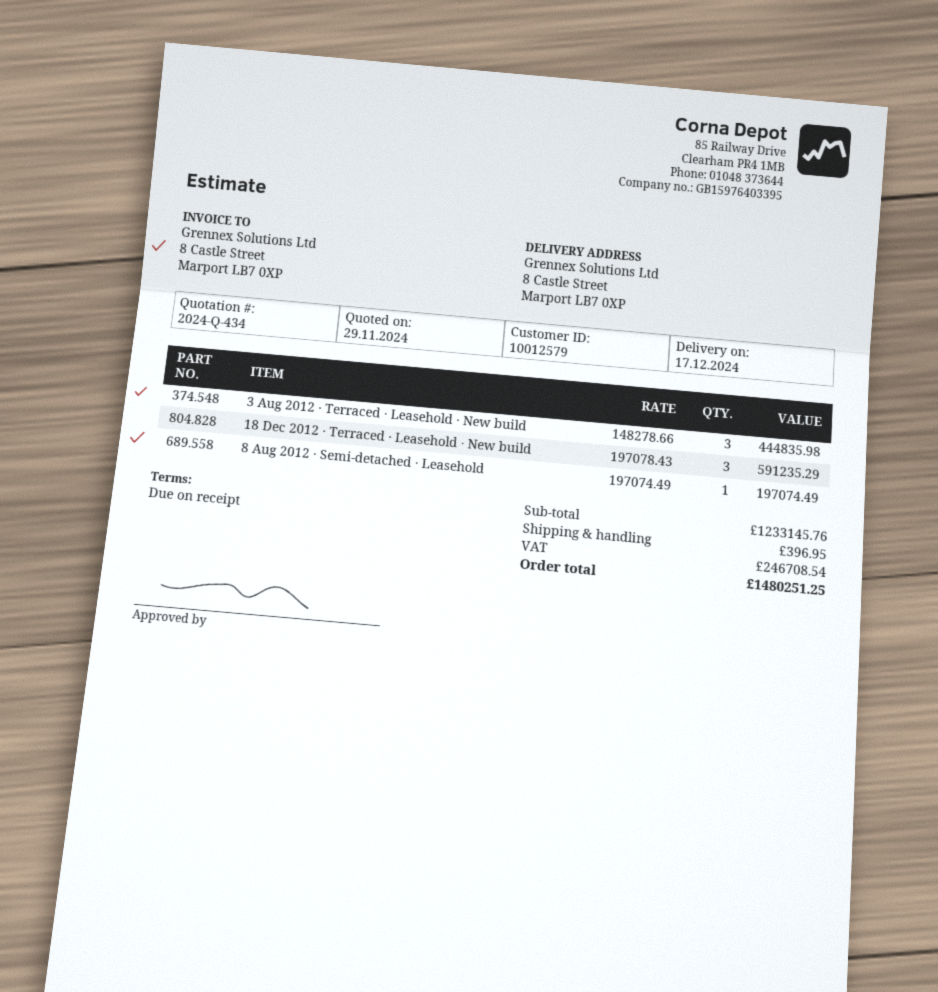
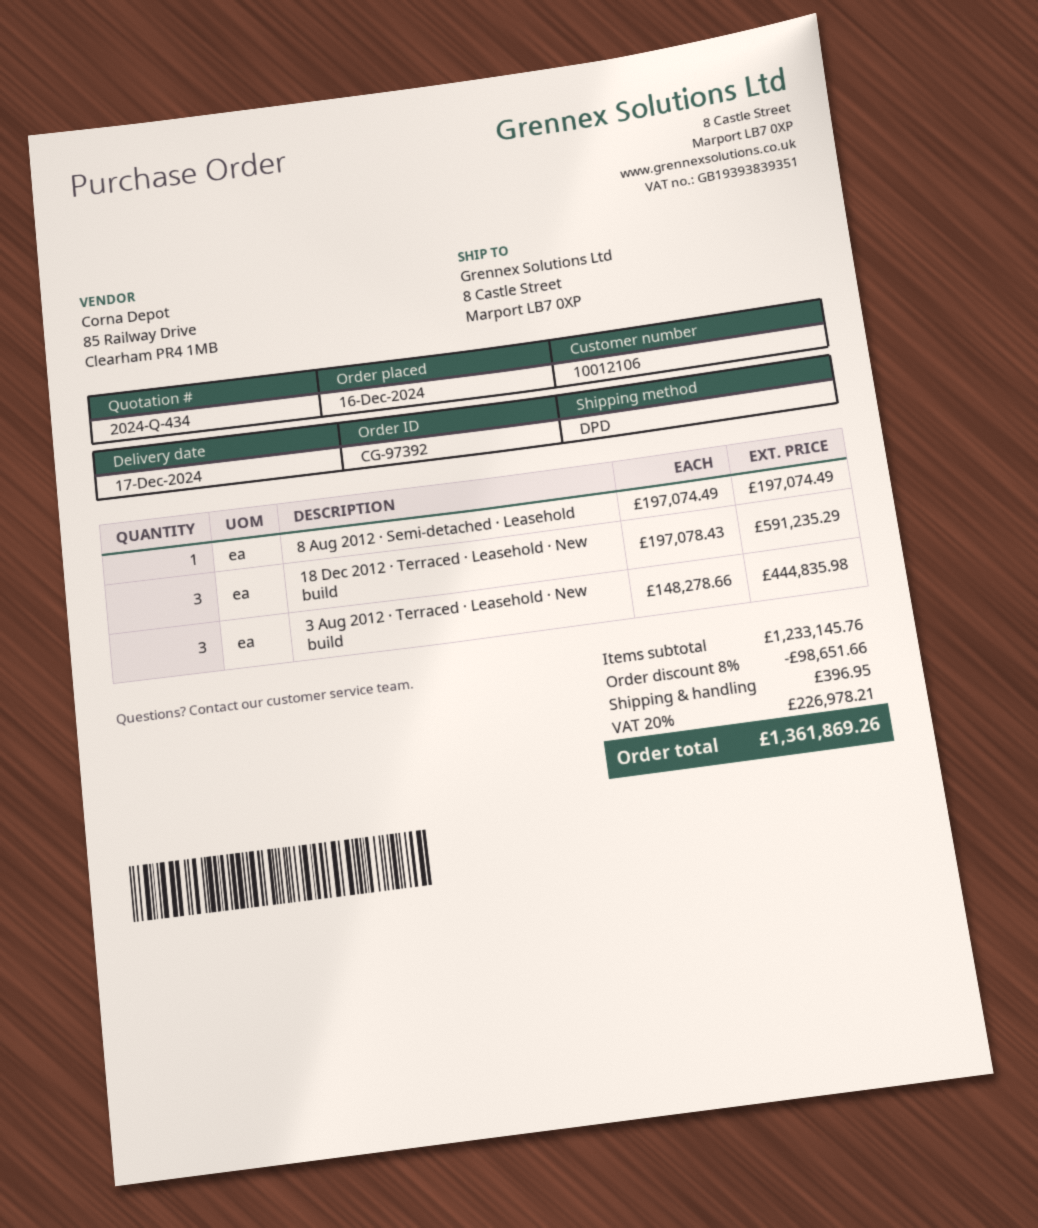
customer number: 10012579 -> 10012106
discount: none -> 8% = 98651.66
tax: 246708.54 -> 226978.21
total: 1480251.25 -> 1361869.26

